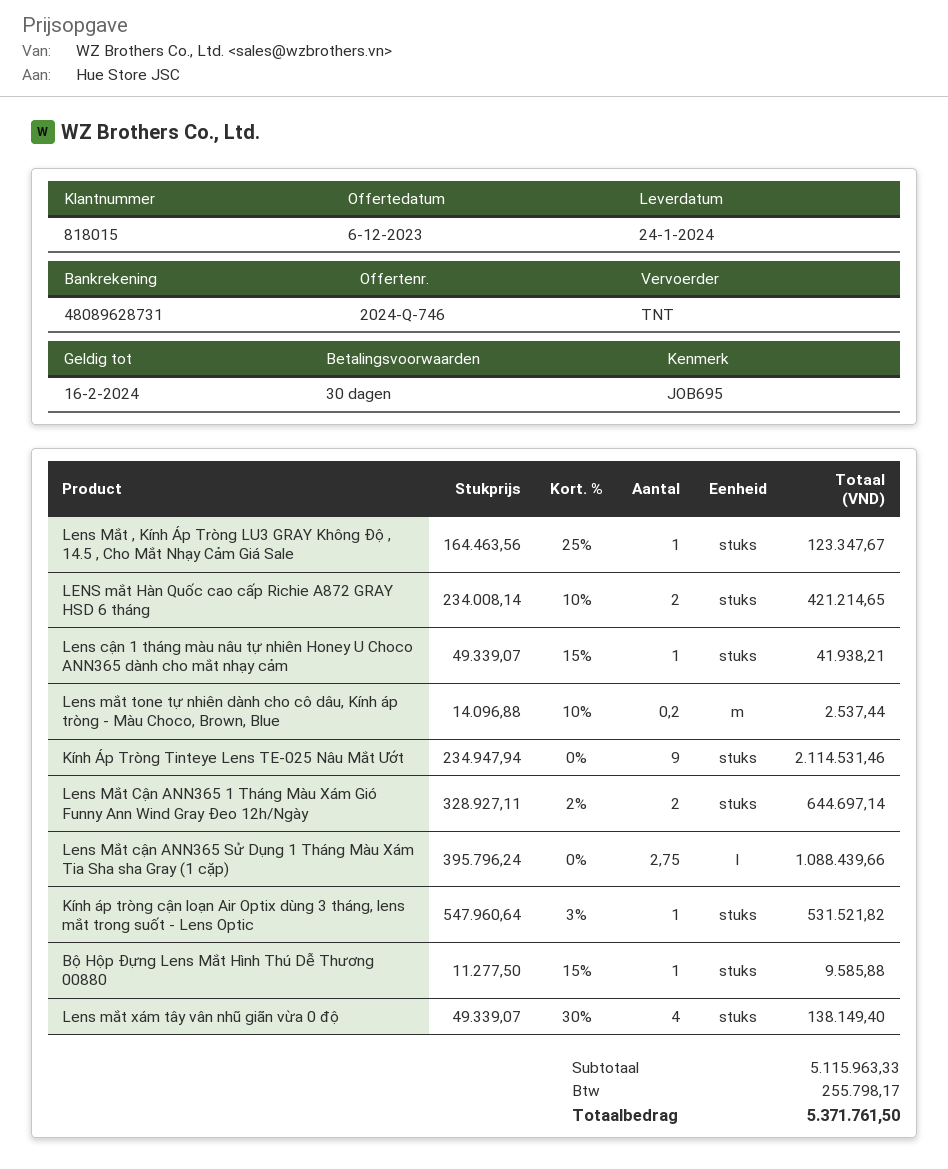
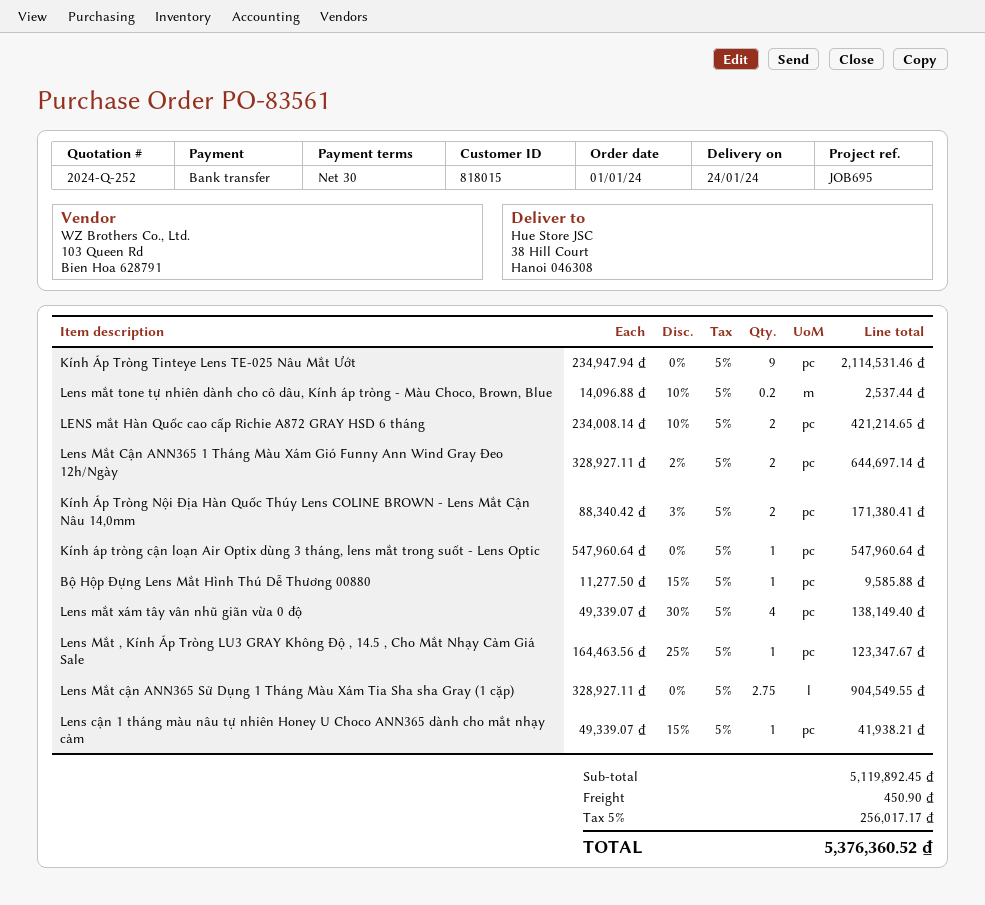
quote number: 2024-Q-746 -> 2024-Q-252
Lens Mắt cận ANN365 Sử Dụng 1 Tháng Màu Xám Tia Sha sha Gray (1 cặp): 2.75 x 395796.24 = 1088439.66 -> 2.75 x 328927.11 = 904549.55
Kính áp tròng cận loạn Air Optix dùng 3 tháng, lens mắt trong suốt - Lens Optic: 1 x 547960.64 - 3% = 531521.82 -> 1 x 547960.64 = 547960.64
Kính Áp Tròng Nội Địa Hàn Quốc Thúy Lens COLINE BROWN - Lens Mắt Cận Nâu 14,0mm: none -> 2 x 88340.42 - 3% = 171380.41
subtotal: 5115963.33 -> 5119892.45
shipping: none -> 450.90
tax: 255798.17 -> 256017.17
total: 5371761.50 -> 5376360.52

